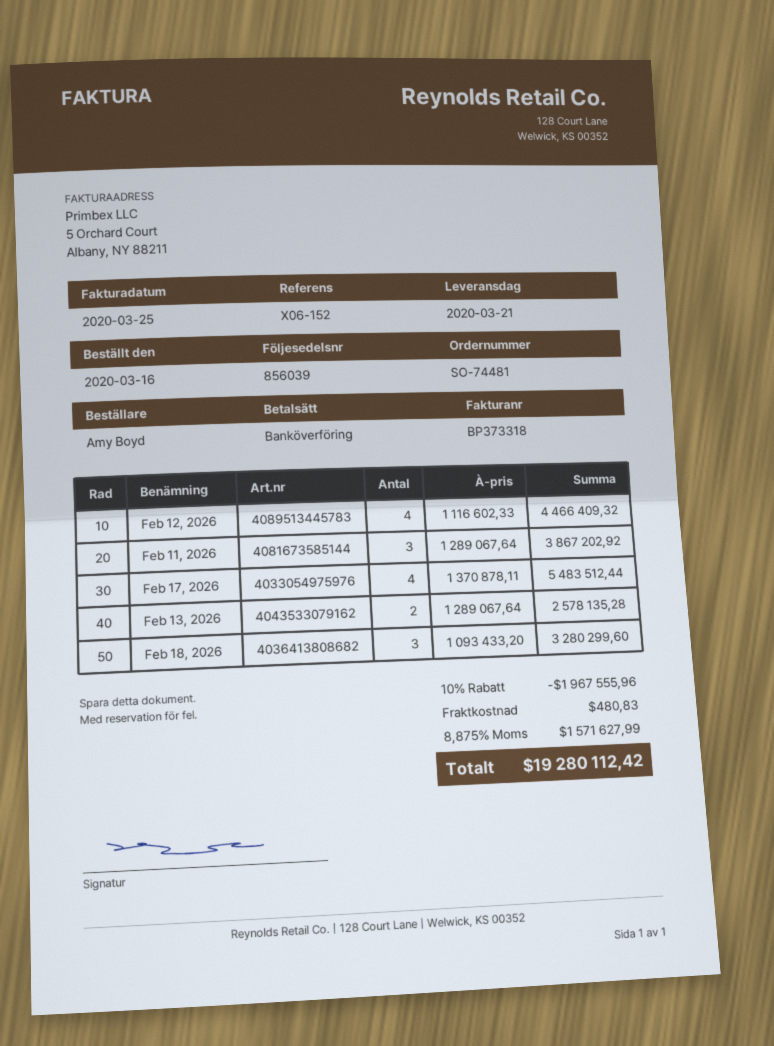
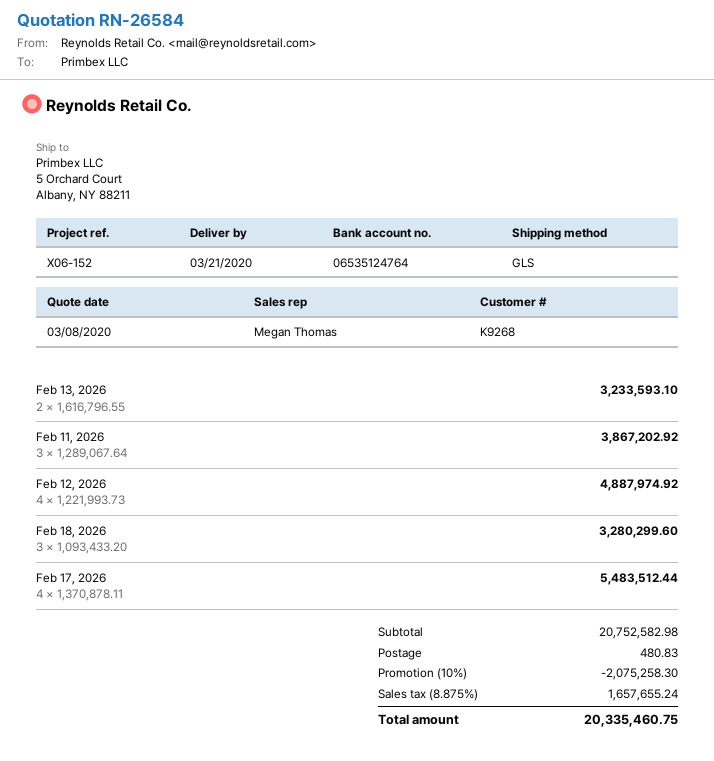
Feb 12, 2026: 4 x 1116602.33 = 4466409.32 -> 4 x 1221993.73 = 4887974.92
Feb 13, 2026: 2 x 1289067.64 = 2578135.28 -> 2 x 1616796.55 = 3233593.10
discount: 10% = 1967555.96 -> 10% = 2075258.30
tax: 8.875% = 1571627.99 -> 8.875% = 1657655.24
total: 19280112.42 -> 20335460.75

